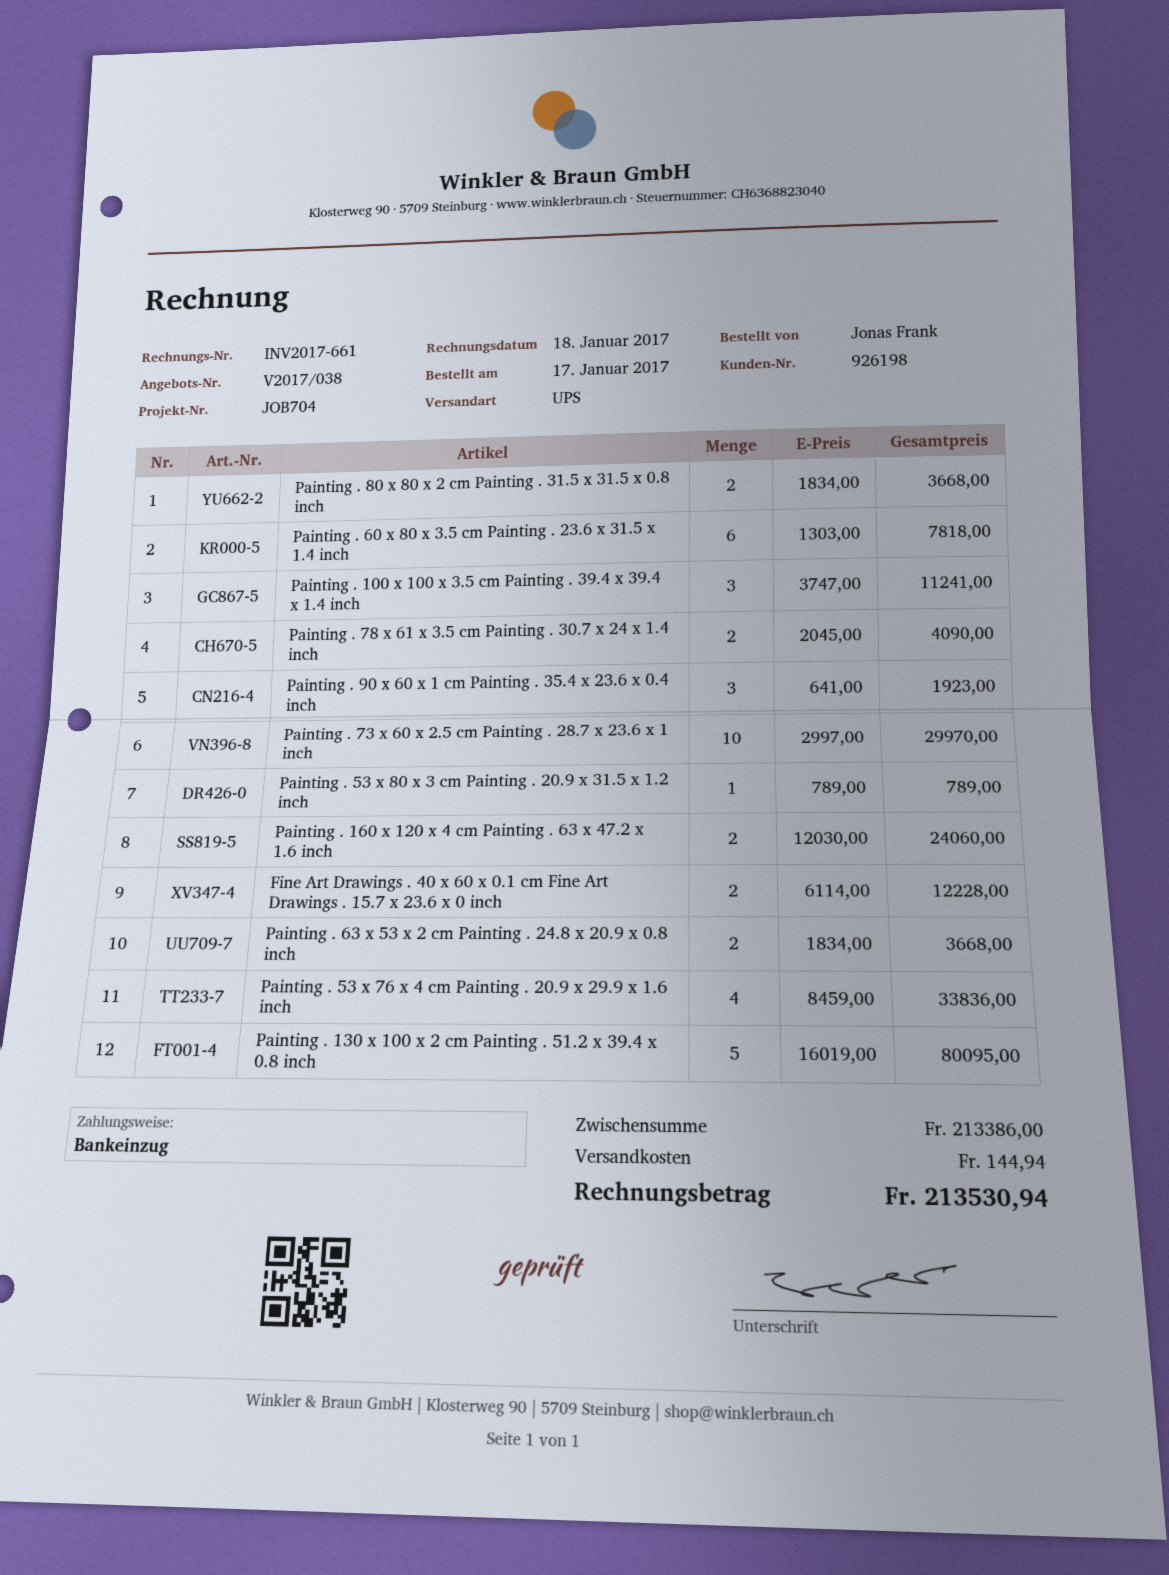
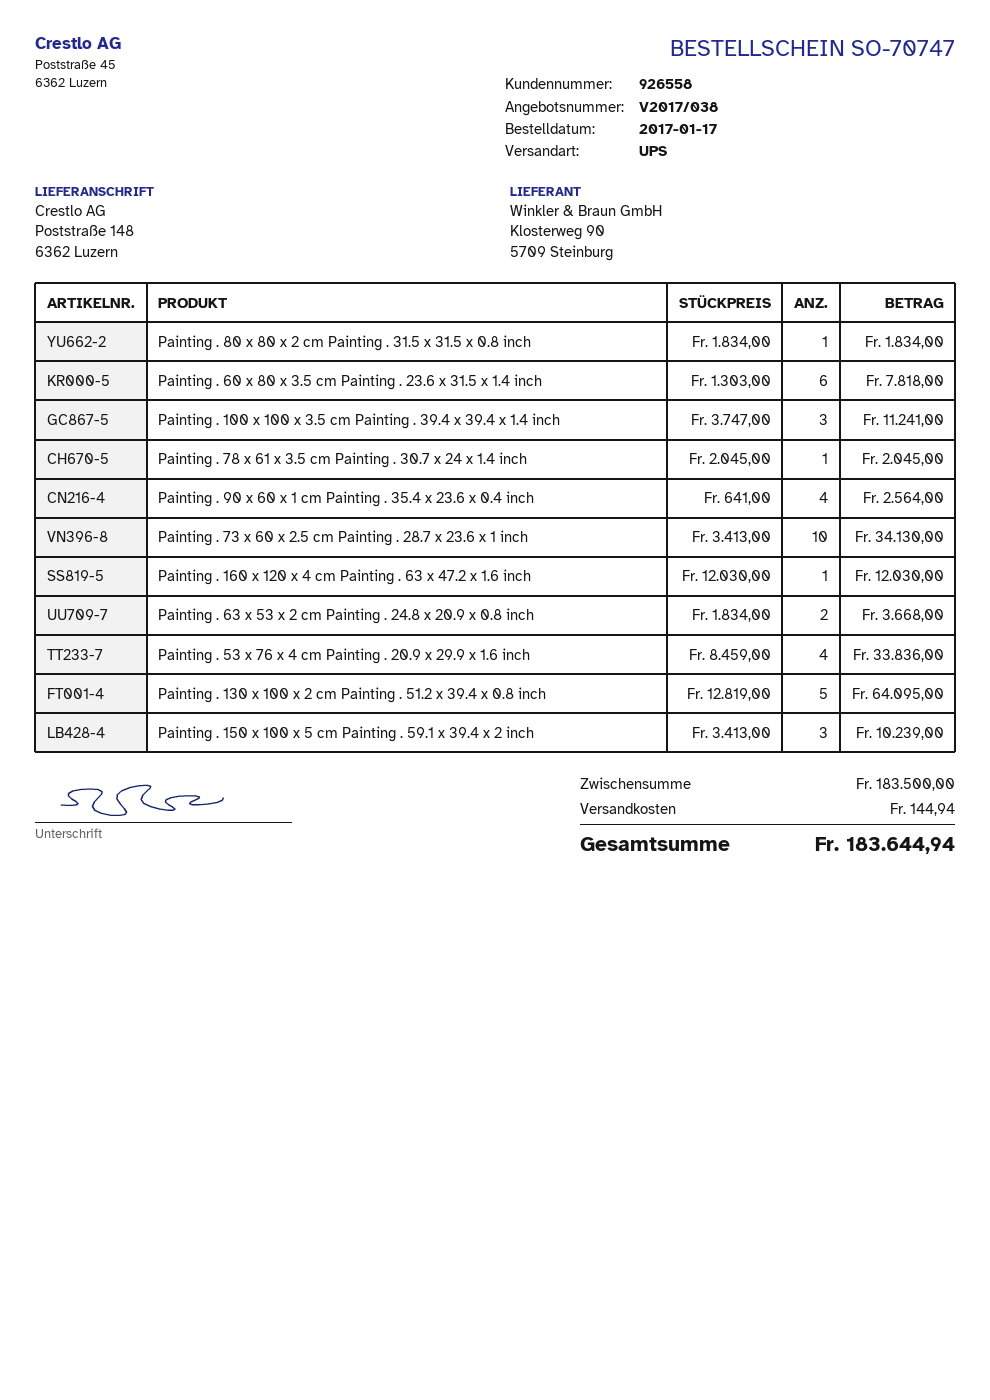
customer number: 926198 -> 926558
Painting . 80 x 80 x 2 cm Painting . 31.5 x 31.5 x 0.8 inch: 2 x 1834.00 = 3668.00 -> 1 x 1834.00 = 1834.00
Painting . 78 x 61 x 3.5 cm Painting . 30.7 x 24 x 1.4 inch: 2 x 2045.00 = 4090.00 -> 1 x 2045.00 = 2045.00
Painting . 90 x 60 x 1 cm Painting . 35.4 x 23.6 x 0.4 inch: 3 x 641.00 = 1923.00 -> 4 x 641.00 = 2564.00
Painting . 73 x 60 x 2.5 cm Painting . 28.7 x 23.6 x 1 inch: 10 x 2997.00 = 29970.00 -> 10 x 3413.00 = 34130.00
Painting . 53 x 80 x 3 cm Painting . 20.9 x 31.5 x 1.2 inch: 1 x 789.00 = 789.00 -> none
Painting . 160 x 120 x 4 cm Painting . 63 x 47.2 x 1.6 inch: 2 x 12030.00 = 24060.00 -> 1 x 12030.00 = 12030.00
Fine Art Drawings . 40 x 60 x 0.1 cm Fine Art Drawings . 15.7 x 23.6 x 0 inch: 2 x 6114.00 = 12228.00 -> none
Painting . 130 x 100 x 2 cm Painting . 51.2 x 39.4 x 0.8 inch: 5 x 16019.00 = 80095.00 -> 5 x 12819.00 = 64095.00
Painting . 150 x 100 x 5 cm Painting . 59.1 x 39.4 x 2 inch: none -> 3 x 3413.00 = 10239.00
subtotal: 213386.00 -> 183500.00
total: 213530.94 -> 183644.94

